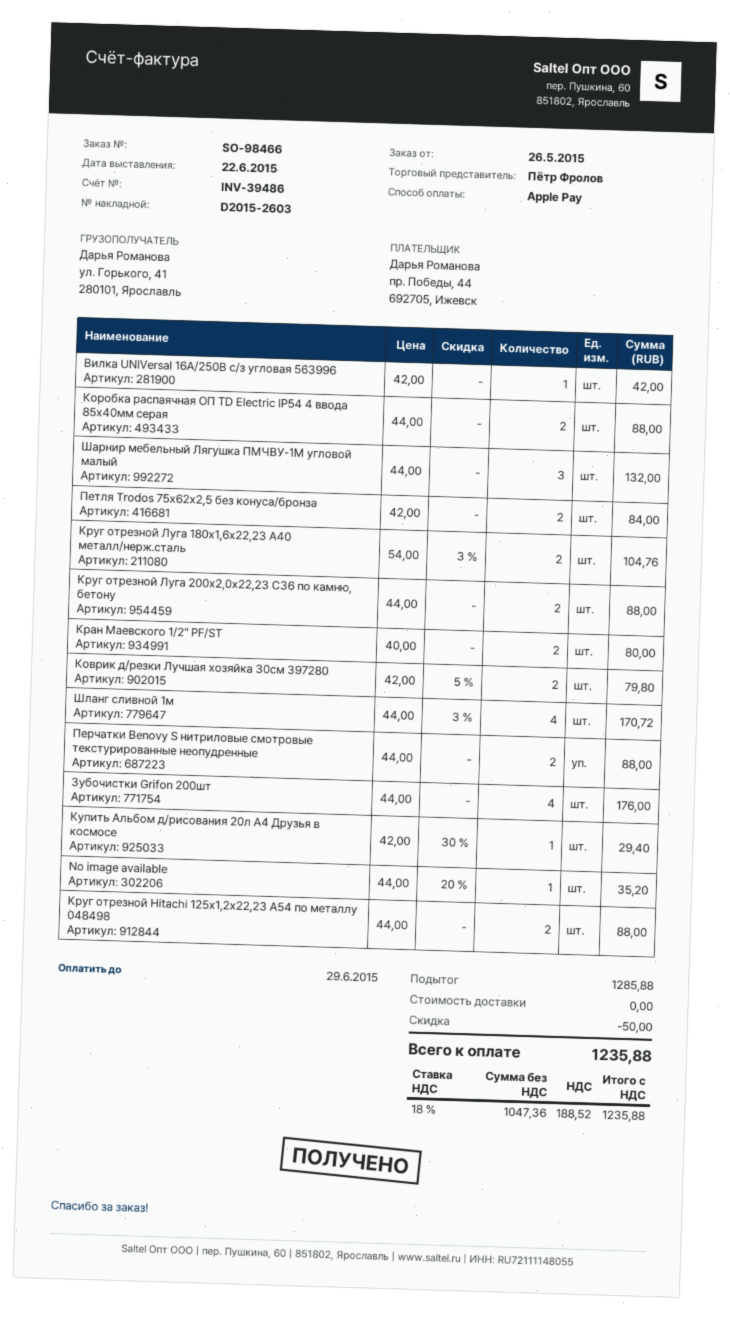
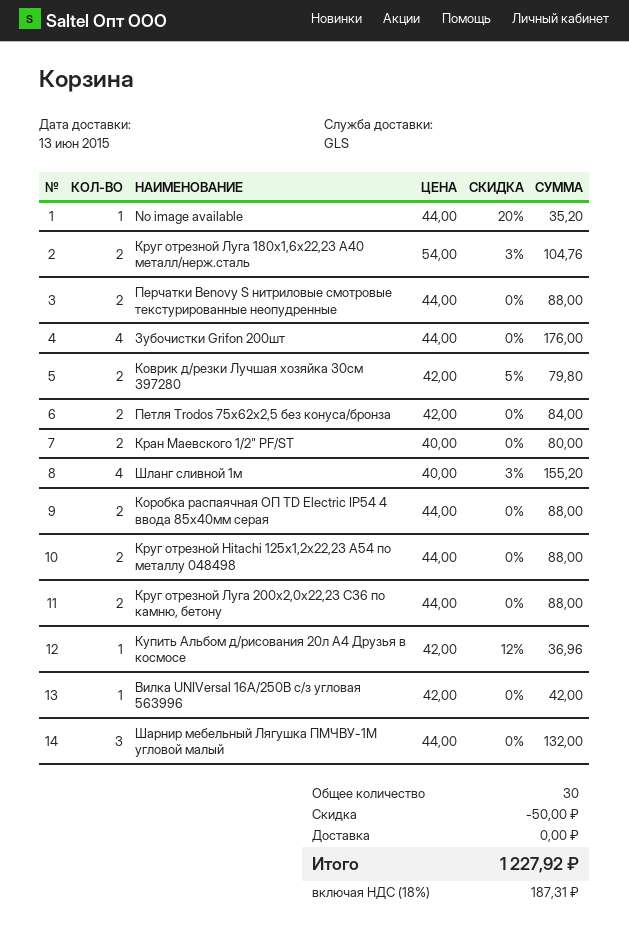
Шланг сливной 1м: 4 x 44.00 - 3% = 170.72 -> 4 x 40.00 - 3% = 155.20
Купить Альбом д/рисования 20л А4 Друзья в космосе: 1 x 42.00 - 30% = 29.40 -> 1 x 42.00 - 12% = 36.96
tax: 18% = 188.52 -> 18% = 187.31
total: 1235.88 -> 1227.92

